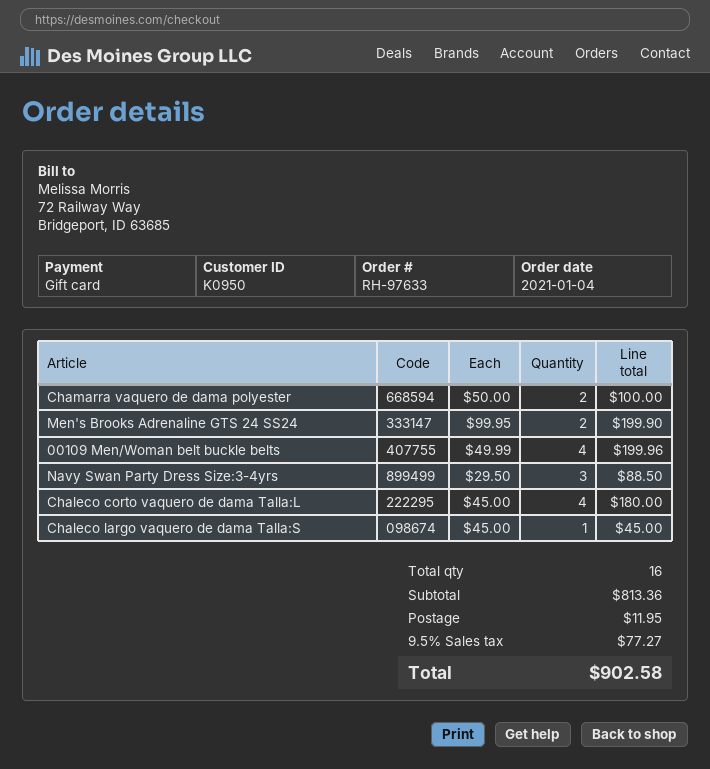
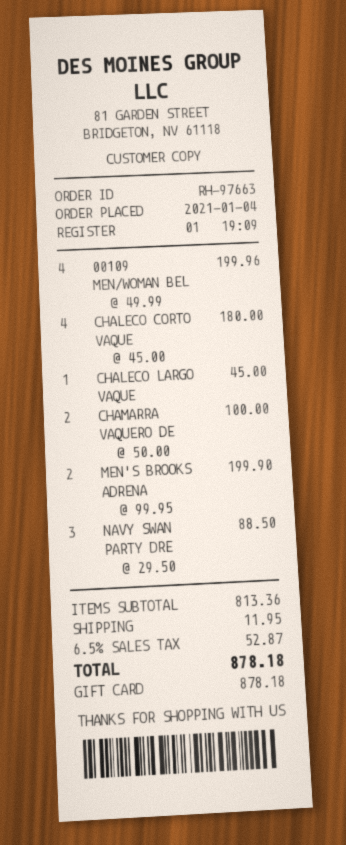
order number: RH-97633 -> RH-97663
tax: 9.5% = 77.27 -> 6.5% = 52.87
total: 902.58 -> 878.18

